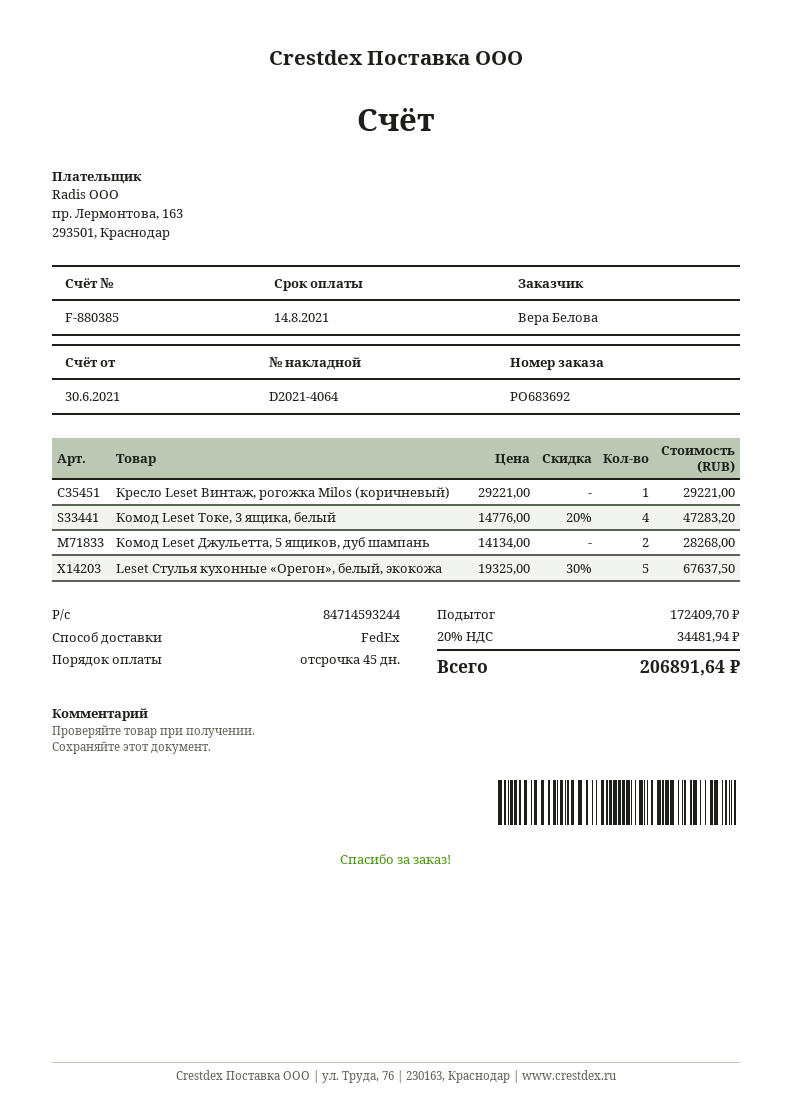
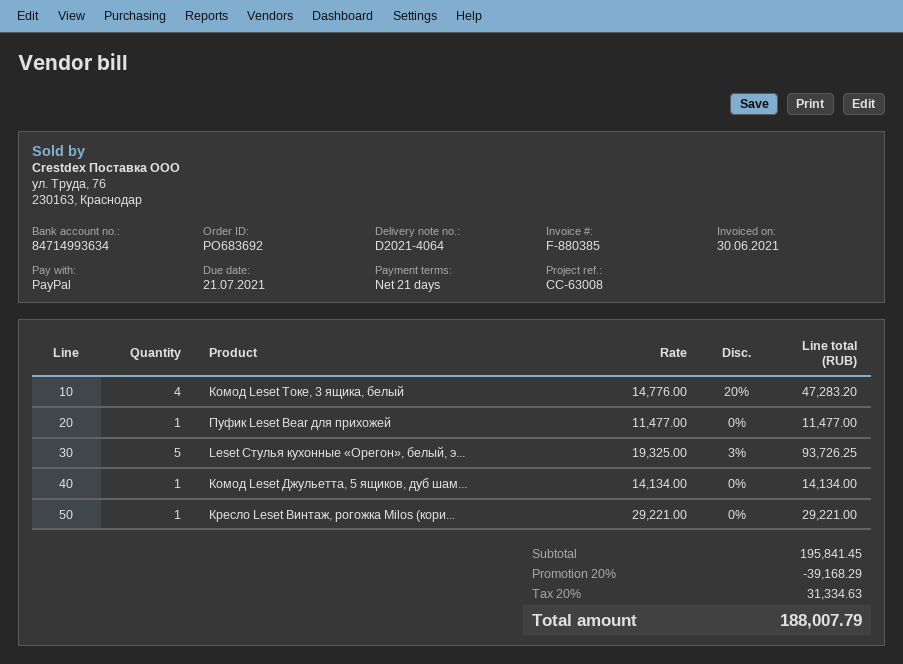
payment terms: 45 days -> 21 days
due date: 2021-08-14 -> 2021-07-21
bank account: 84714593244 -> 84714993634
Комод Leset Джульетта, 5 ящиков, дуб шампань: 2 x 14134.00 = 28268.00 -> 1 x 14134.00 = 14134.00
Leset Стулья кухонные «Орегон», белый, экокожа: 5 x 19325.00 - 30% = 67637.50 -> 5 x 19325.00 - 3% = 93726.25
Пуфик Leset Bear для прихожей: none -> 1 x 11477.00 = 11477.00
subtotal: 172409.70 -> 195841.45
discount: none -> 20% = 39168.29
tax: 20% = 34481.94 -> 20% = 31334.63
total: 206891.64 -> 188007.79

